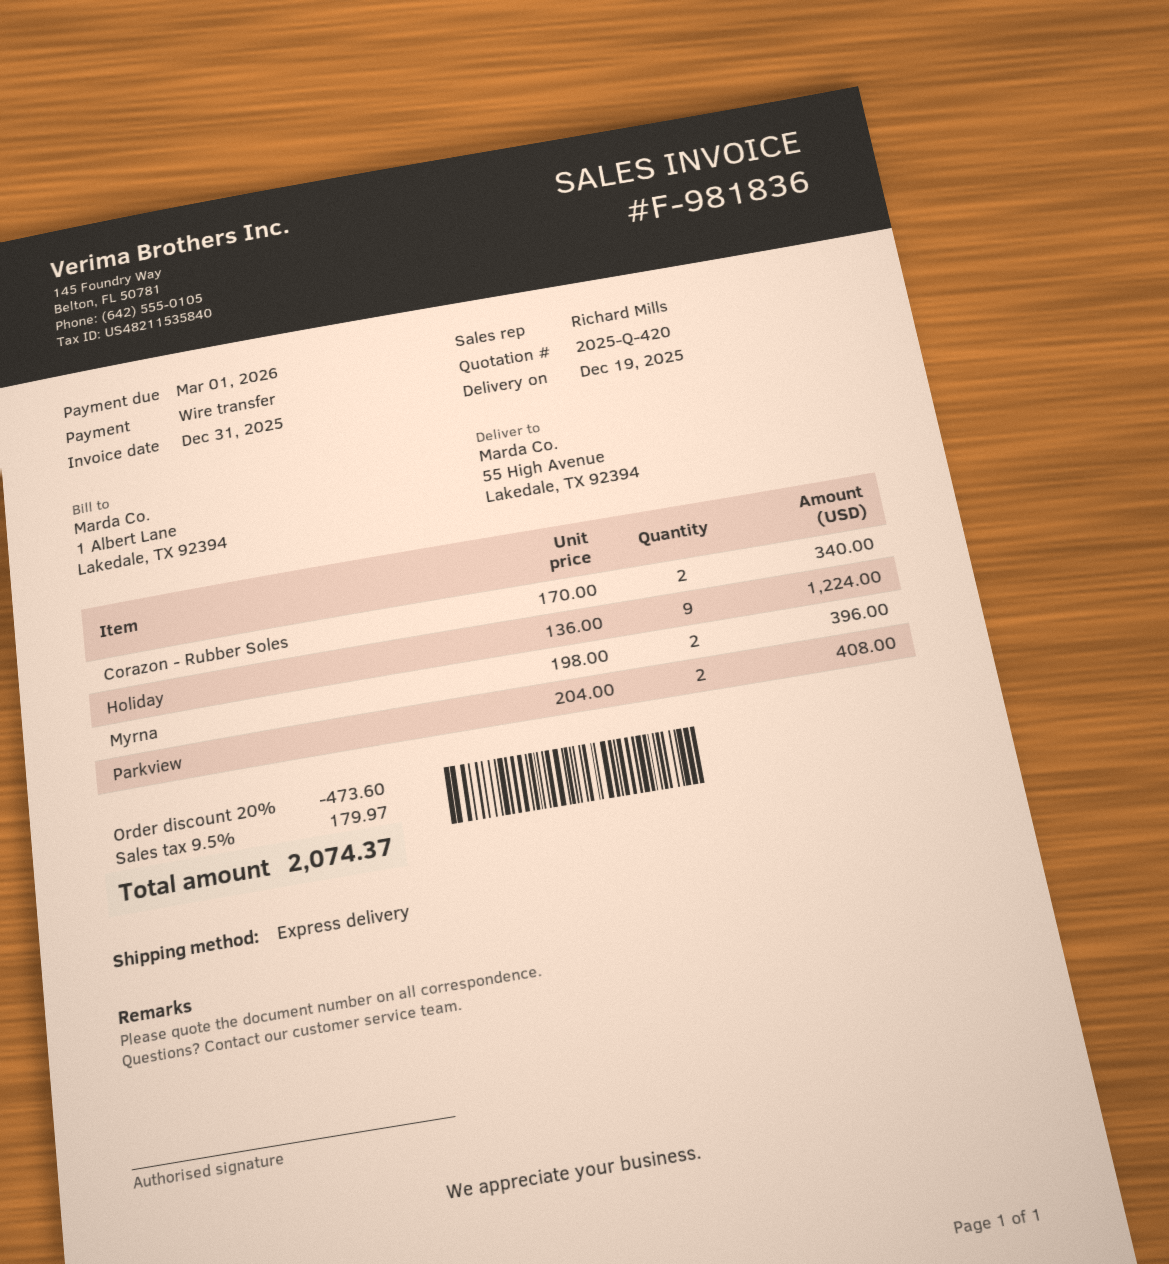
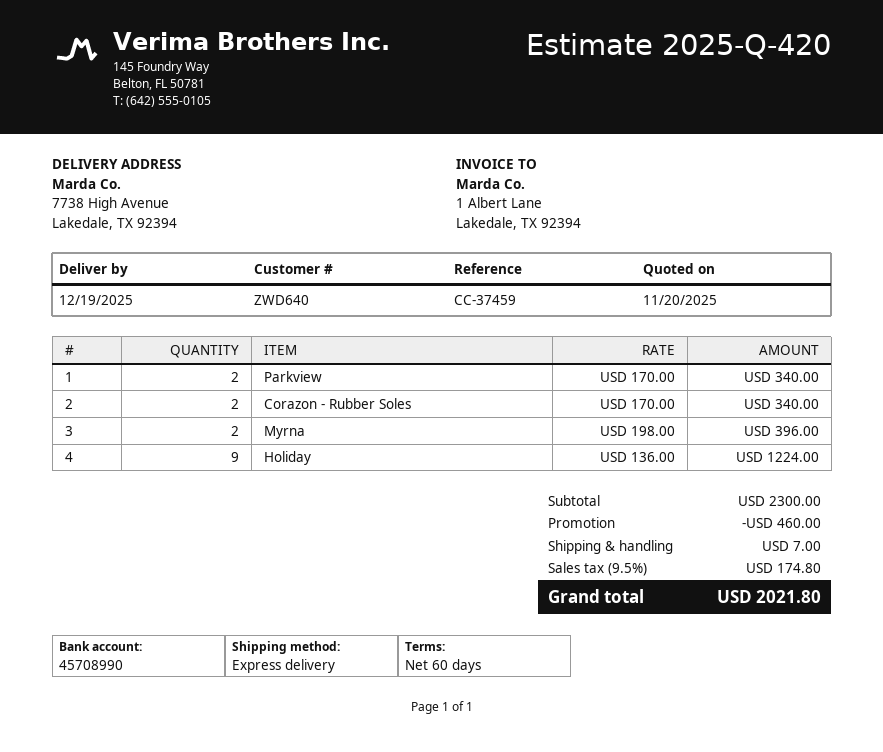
ship to: 55 High Avenue, Lakedale, TX 92394 -> 7738 High Avenue, Lakedale, TX 92394
Parkview: 2 x 204.00 = 408.00 -> 2 x 170.00 = 340.00
discount: 473.60 -> 460.00
shipping: none -> 7.00
tax: 9.5% = 179.97 -> 9.5% = 174.80
total: 2074.37 -> 2021.80

